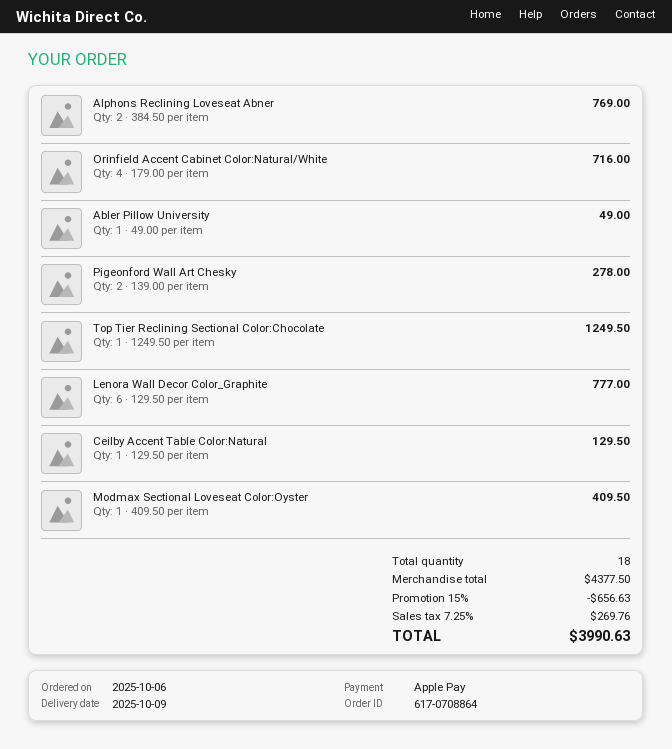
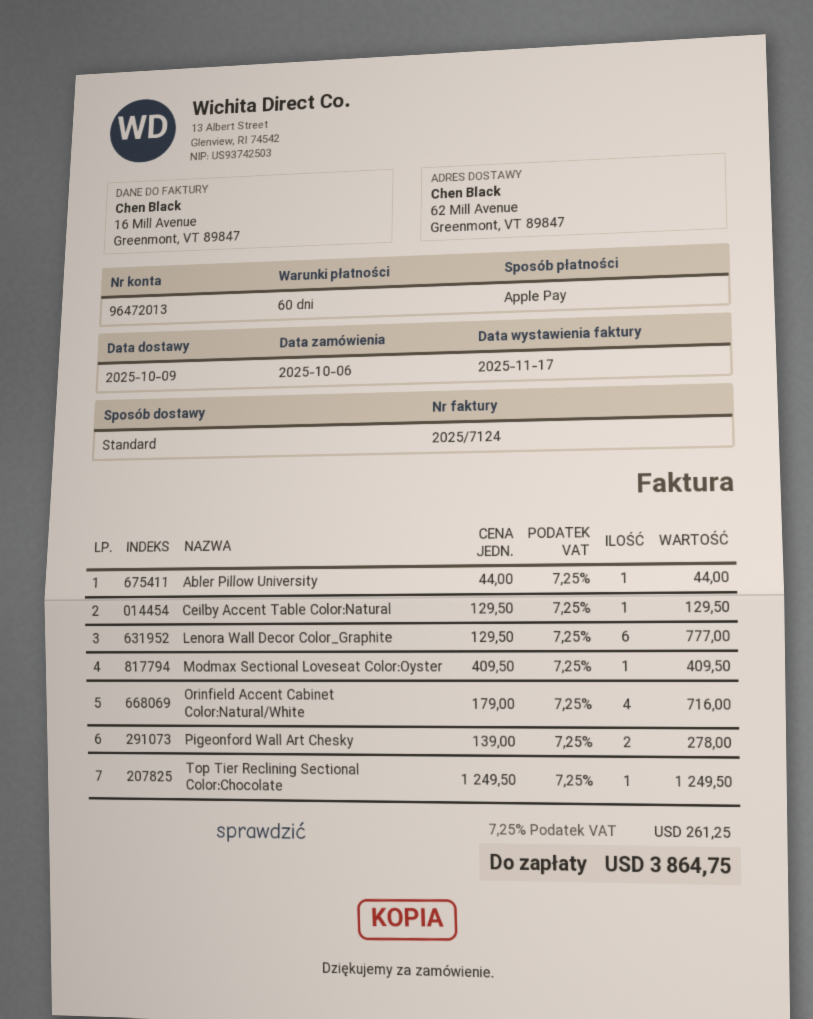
Alphons Reclining Loveseat Abner: 2 x 384.50 = 769.00 -> none
Abler Pillow University: 1 x 49.00 = 49.00 -> 1 x 44.00 = 44.00
discount: 15% = 656.63 -> none
tax: 7.25% = 269.76 -> 7.25% = 261.25
total: 3990.63 -> 3864.75

